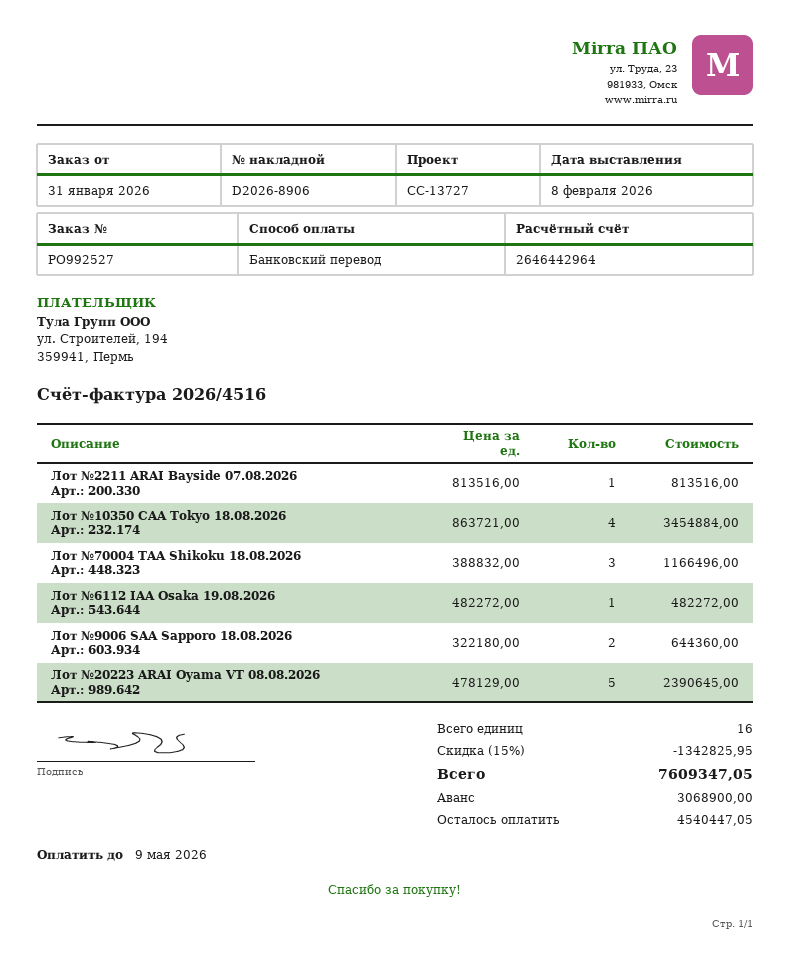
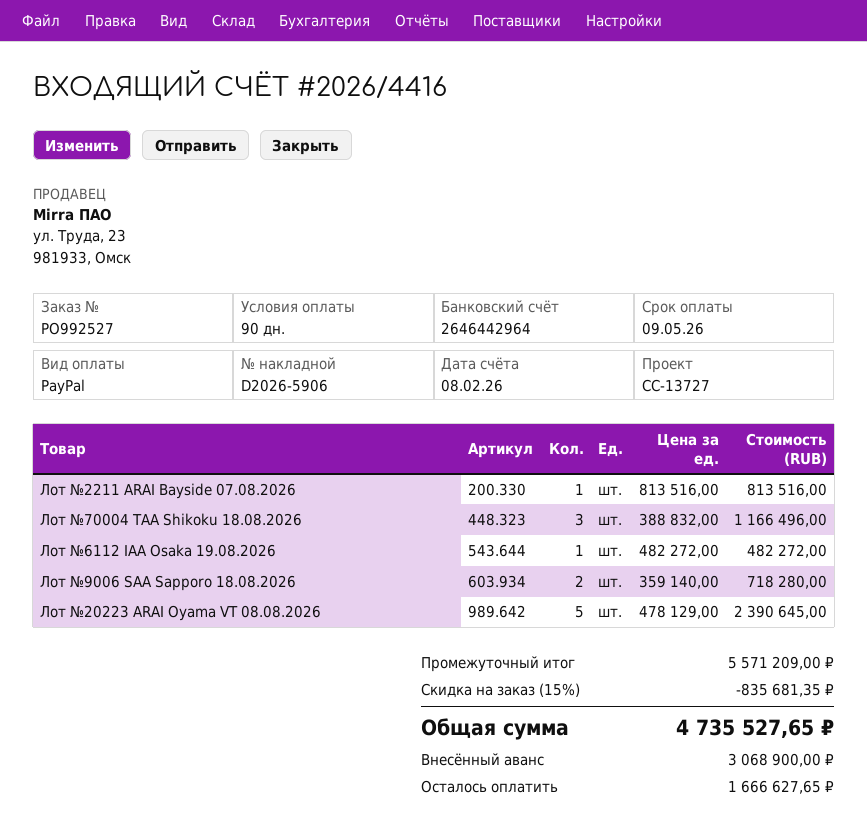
delivery note number: D2026-8906 -> D2026-5906
invoice number: 2026/4516 -> 2026/4416
payment method: bank transfer -> PayPal
Лот №10350 CAA Tokyo 18.08.2026: 4 x 863721.00 = 3454884.00 -> none
Лот №9006 SAA Sapporo 18.08.2026: 2 x 322180.00 = 644360.00 -> 2 x 359140.00 = 718280.00
discount: 15% = 1342825.95 -> 15% = 835681.35
total: 7609347.05 -> 4735527.65
balance: 4540447.05 -> 1666627.65

